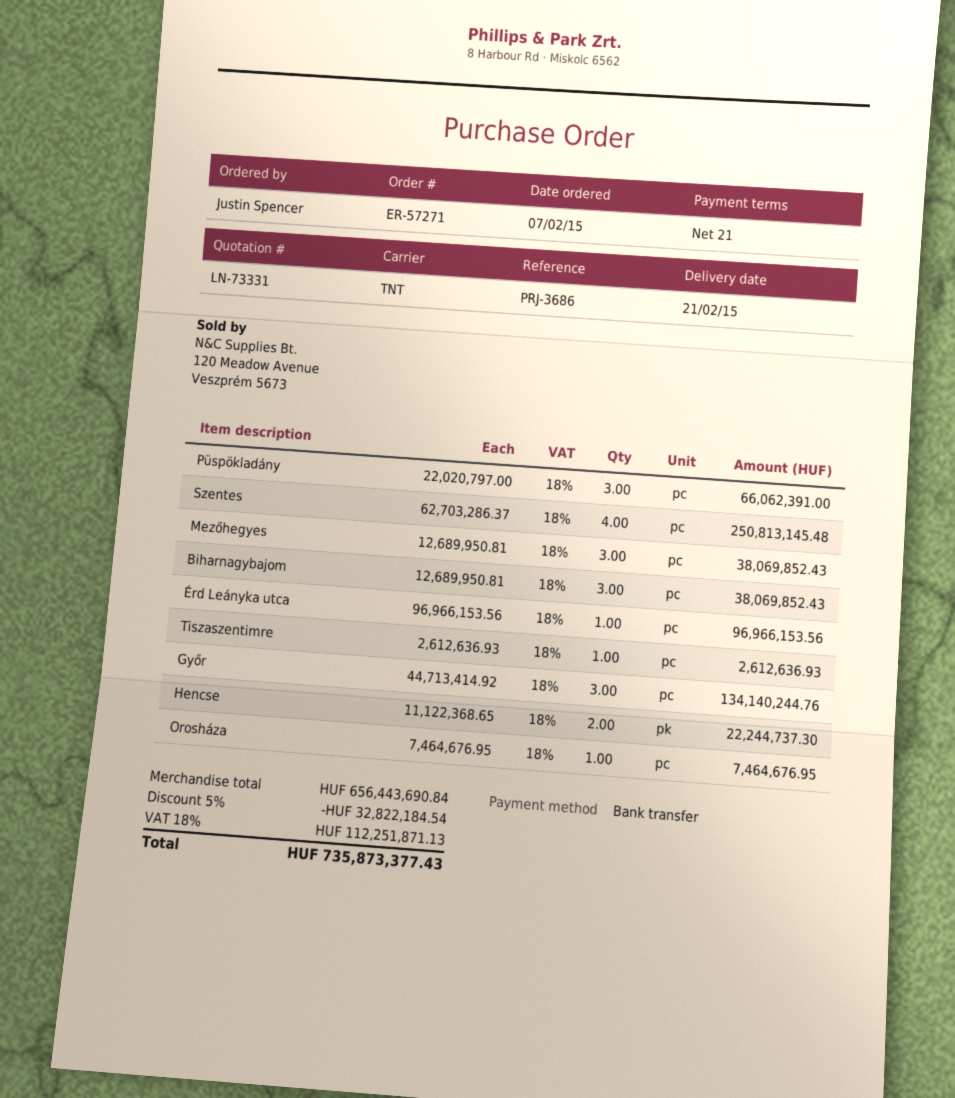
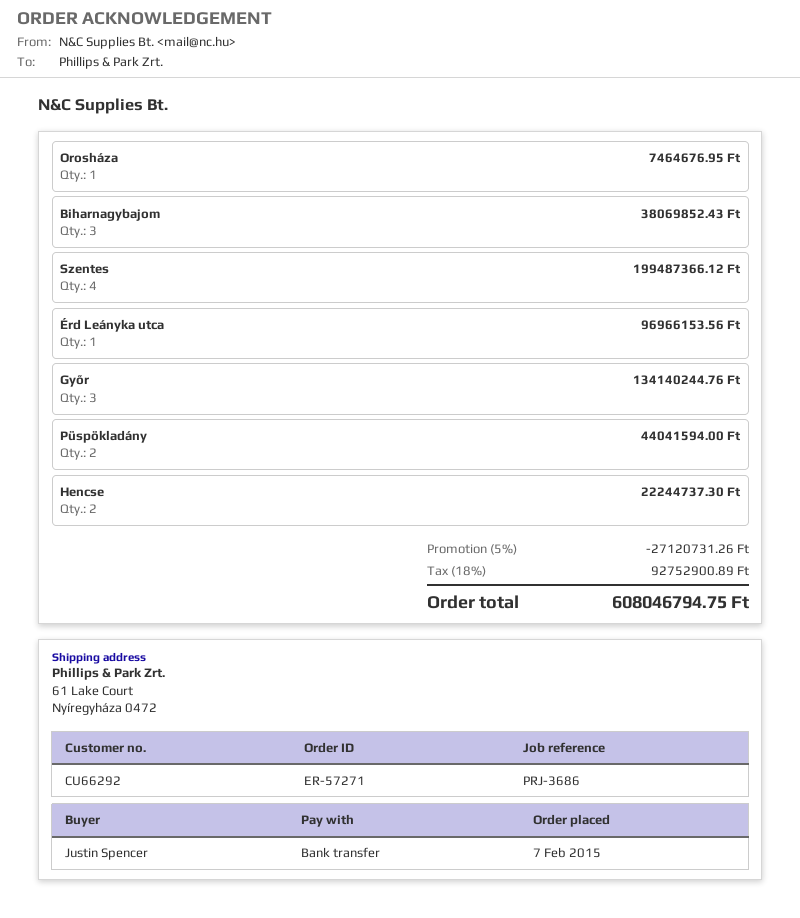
Püspökladány: 3 for 66062391.00 -> 2 for 44041594.00
Szentes: 4 for 250813145.48 -> 4 for 199487366.12
Mezőhegyes: 3 for 38069852.43 -> none
Tiszaszentimre: 1 for 2612636.93 -> none
discount: 5% = 32822184.54 -> 5% = 27120731.26
tax: 18% = 112251871.13 -> 18% = 92752900.89
total: 735873377.43 -> 608046794.75

